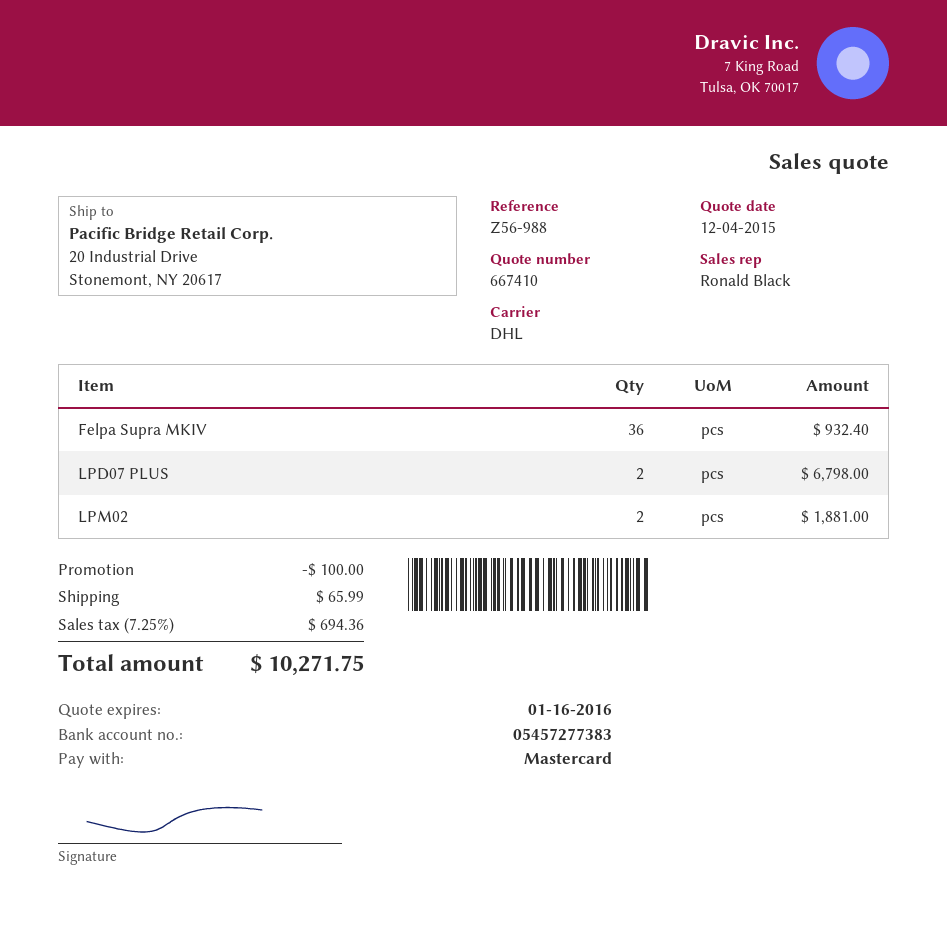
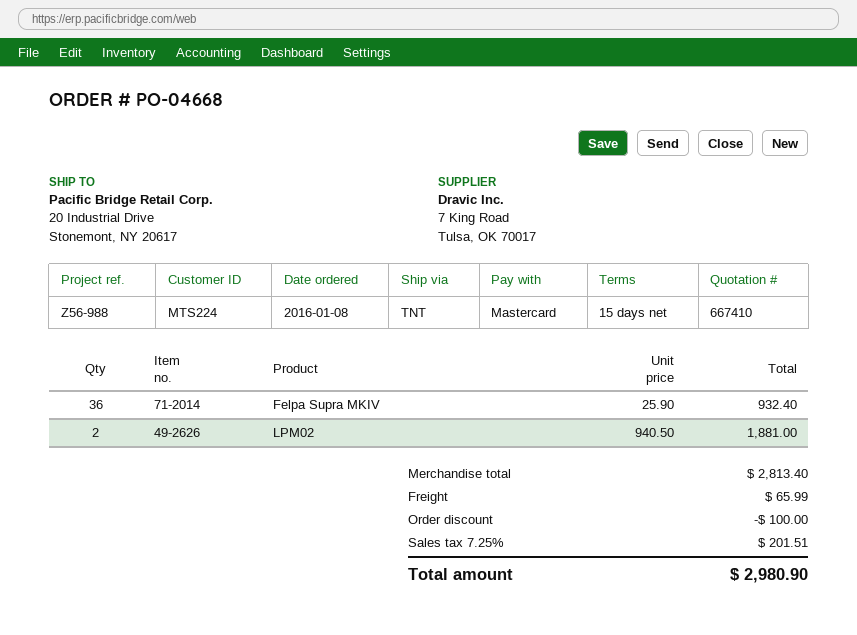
shipping method: DHL -> TNT
LPD07 PLUS: 2 for 6798.00 -> none
tax: 7.25% = 694.36 -> 7.25% = 201.51
total: 10271.75 -> 2980.90

